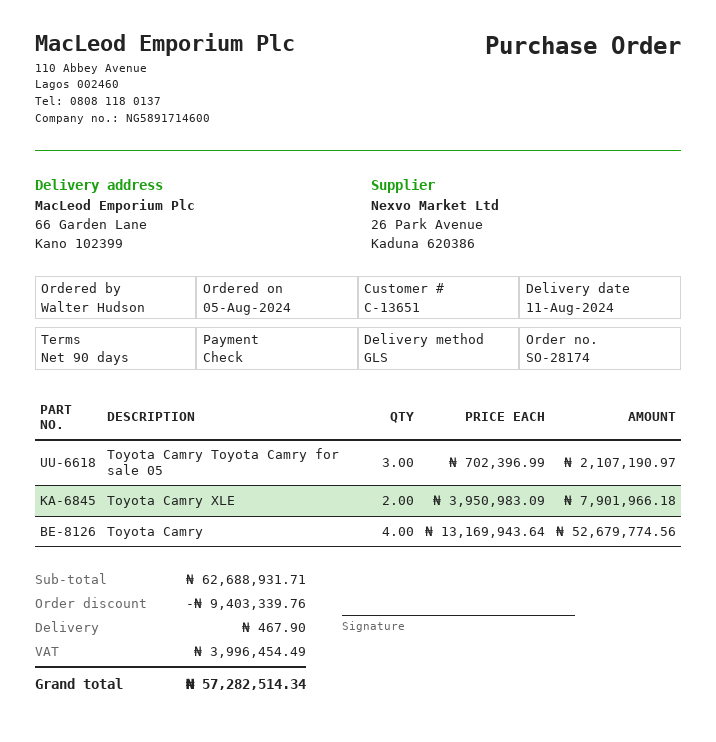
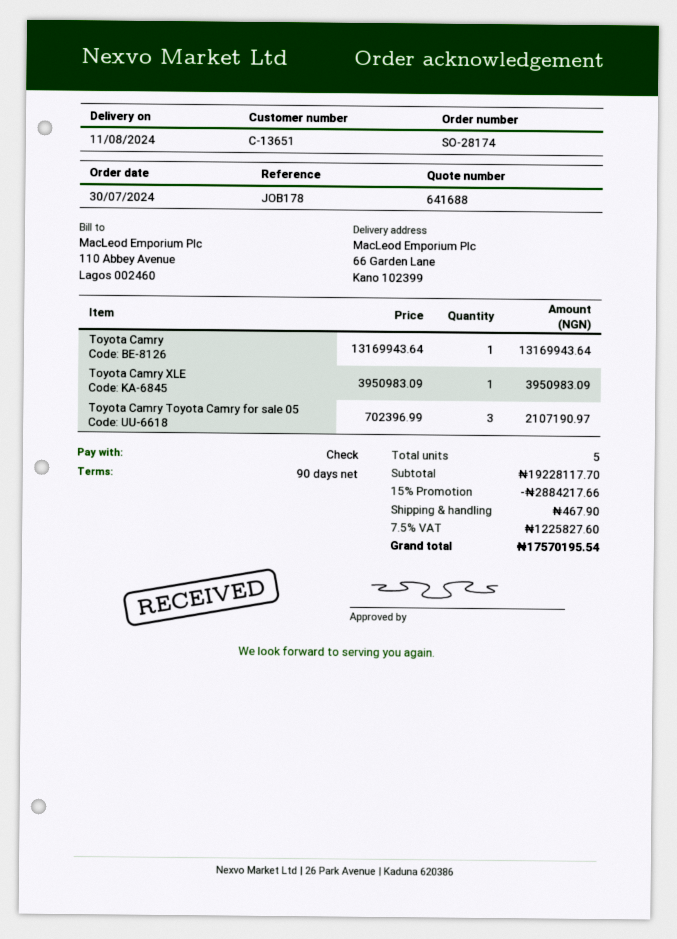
order date: 2024-08-05 -> 2024-07-30
Toyota Camry XLE: 2 x 3950983.09 = 7901966.18 -> 1 x 3950983.09 = 3950983.09
Toyota Camry: 4 x 13169943.64 = 52679774.56 -> 1 x 13169943.64 = 13169943.64
subtotal: 62688931.71 -> 19228117.70
discount: 9403339.76 -> 2884217.66
tax: 3996454.49 -> 1225827.60
total: 57282514.34 -> 17570195.54

